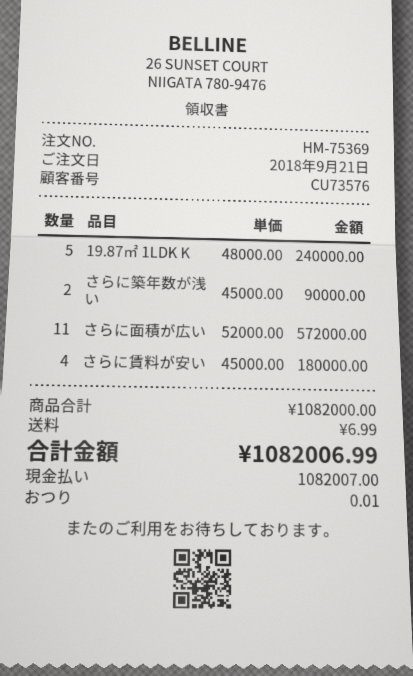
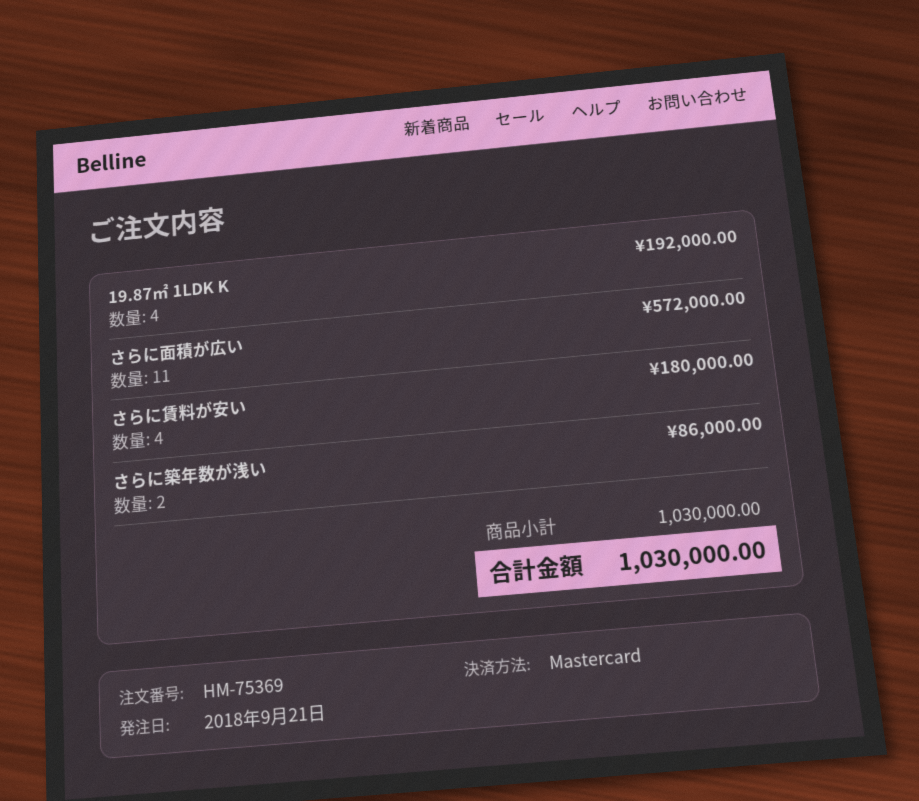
payment method: cash -> Mastercard
19.87㎡ 1LDK K: 5 for 240000.00 -> 4 for 192000.00
さらに築年数が浅い: 2 for 90000.00 -> 2 for 86000.00
subtotal: 1082000.00 -> 1030000.00
shipping: 6.99 -> none
total: 1082006.99 -> 1030000.00

